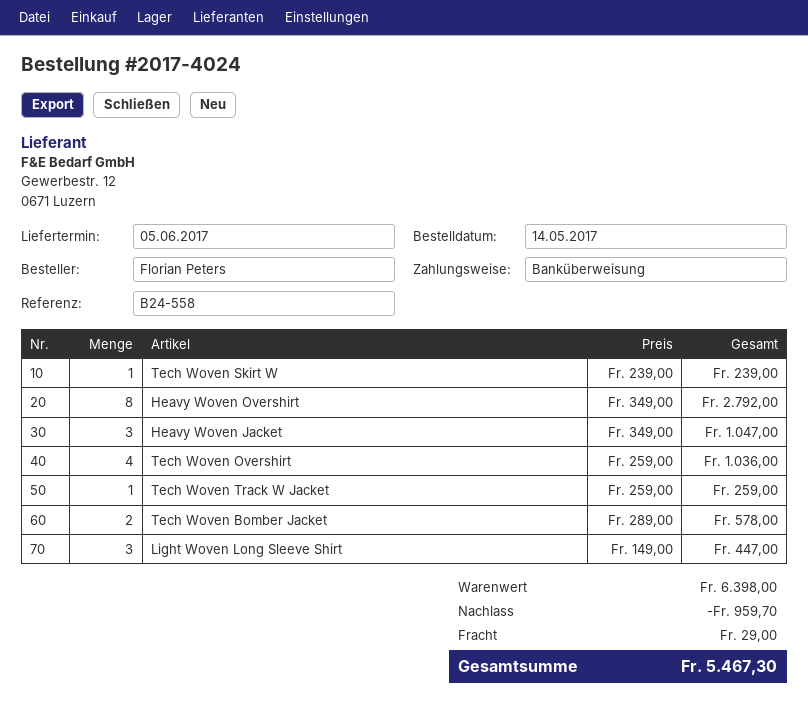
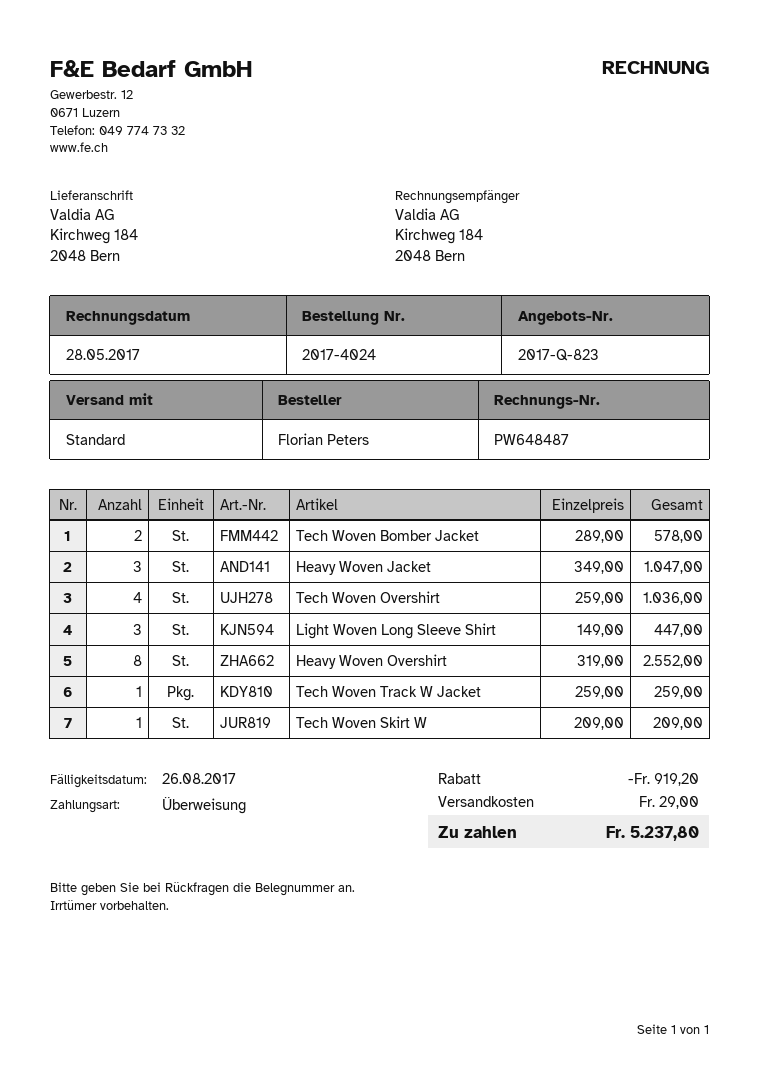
Tech Woven Skirt W: 1 x 239.00 = 239.00 -> 1 x 209.00 = 209.00
Heavy Woven Overshirt: 8 x 349.00 = 2792.00 -> 8 x 319.00 = 2552.00
discount: 959.70 -> 919.20
total: 5467.30 -> 5237.80

